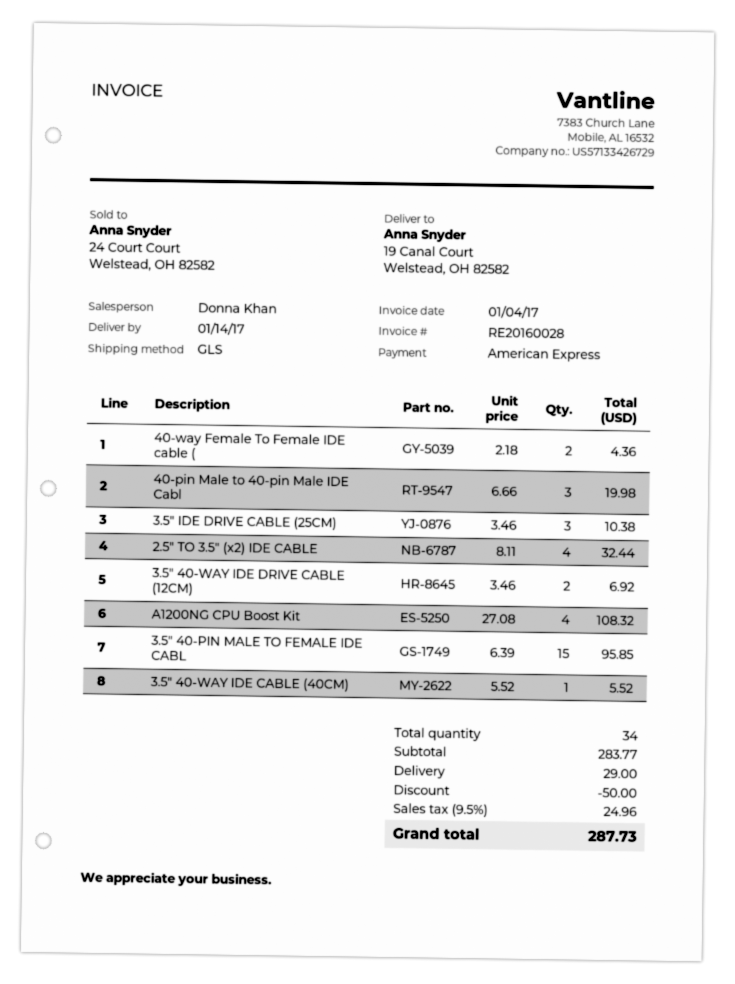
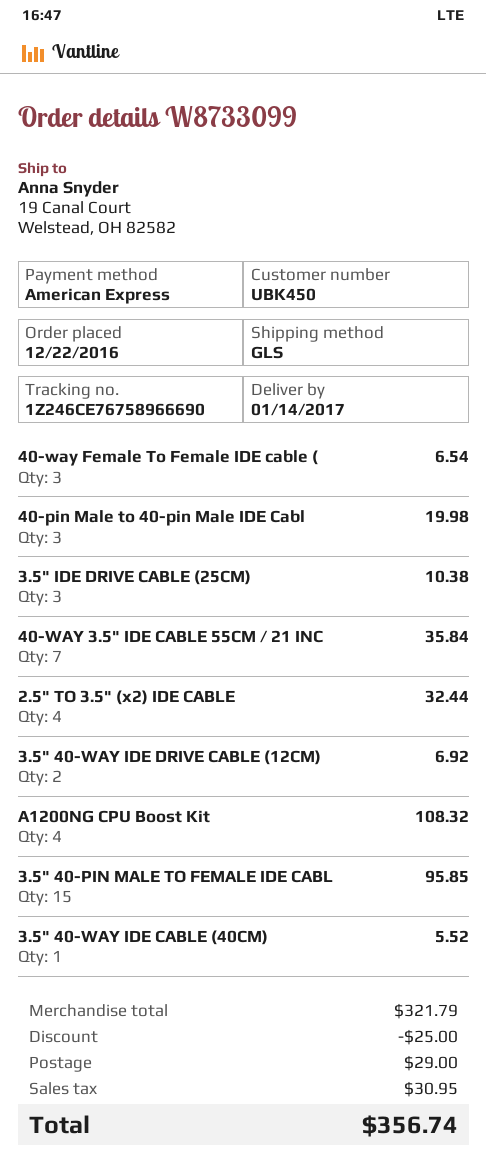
40-way Female To Female IDE cable (: 2 for 4.36 -> 3 for 6.54
40-WAY 3.5" IDE CABLE 55CM / 21 INC: none -> 7 for 35.84
subtotal: 283.77 -> 321.79
discount: 50.00 -> 25.00
tax: 24.96 -> 30.95
total: 287.73 -> 356.74

